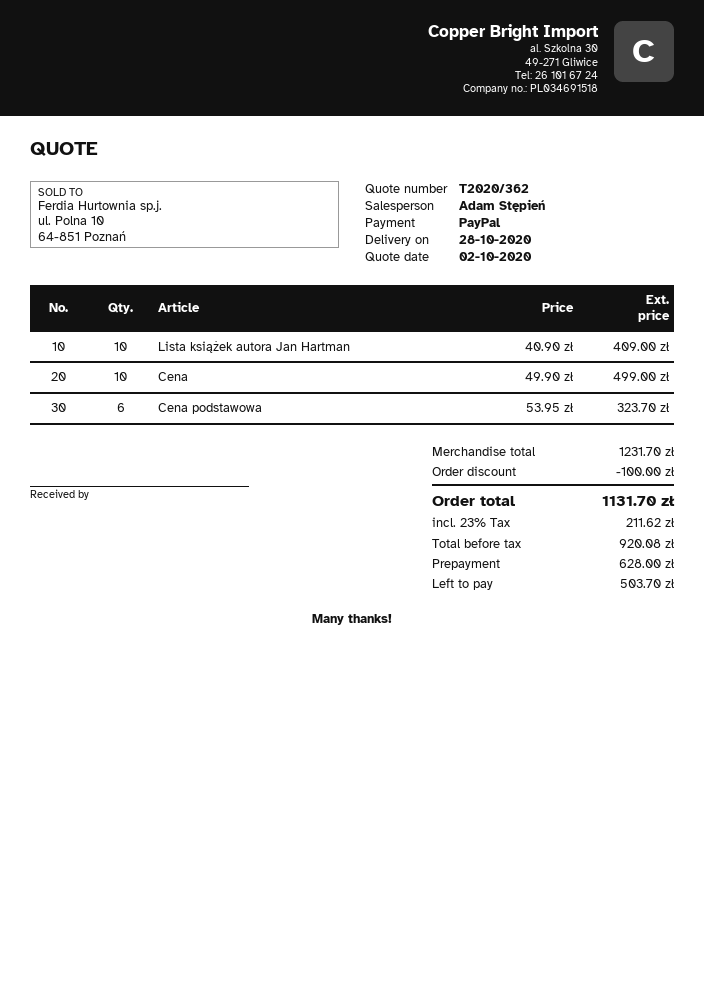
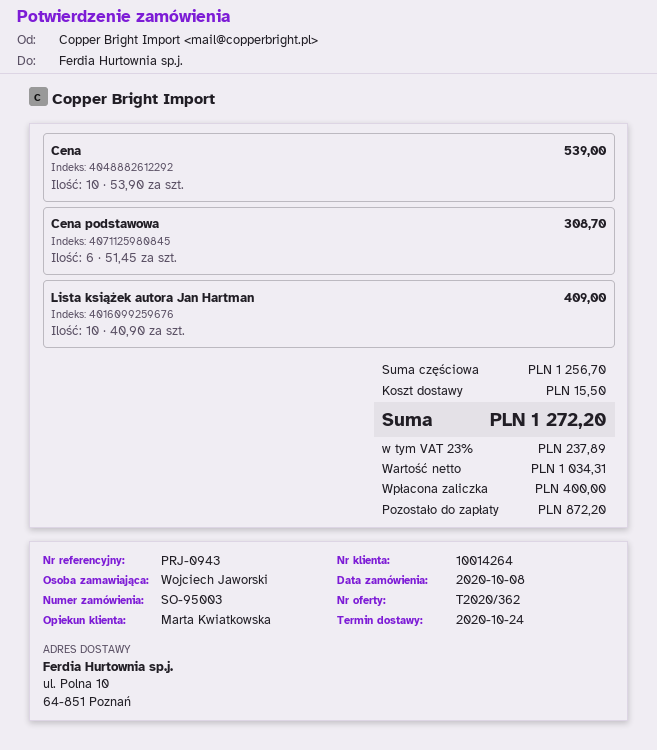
delivery date: 2020-10-28 -> 2020-10-24
sales rep: Adam Stępień -> Marta Kwiatkowska
Cena: 10 x 49.90 = 499.00 -> 10 x 53.90 = 539.00
Cena podstawowa: 6 x 53.95 = 323.70 -> 6 x 51.45 = 308.70
subtotal: 1231.70 -> 1256.70
discount: 100.00 -> none
shipping: none -> 15.50
net: 920.08 -> 1034.31
tax: 23% = 211.62 -> 23% = 237.89
total: 1131.70 -> 1272.20
deposit: 628.00 -> 400.00
balance: 503.70 -> 872.20

